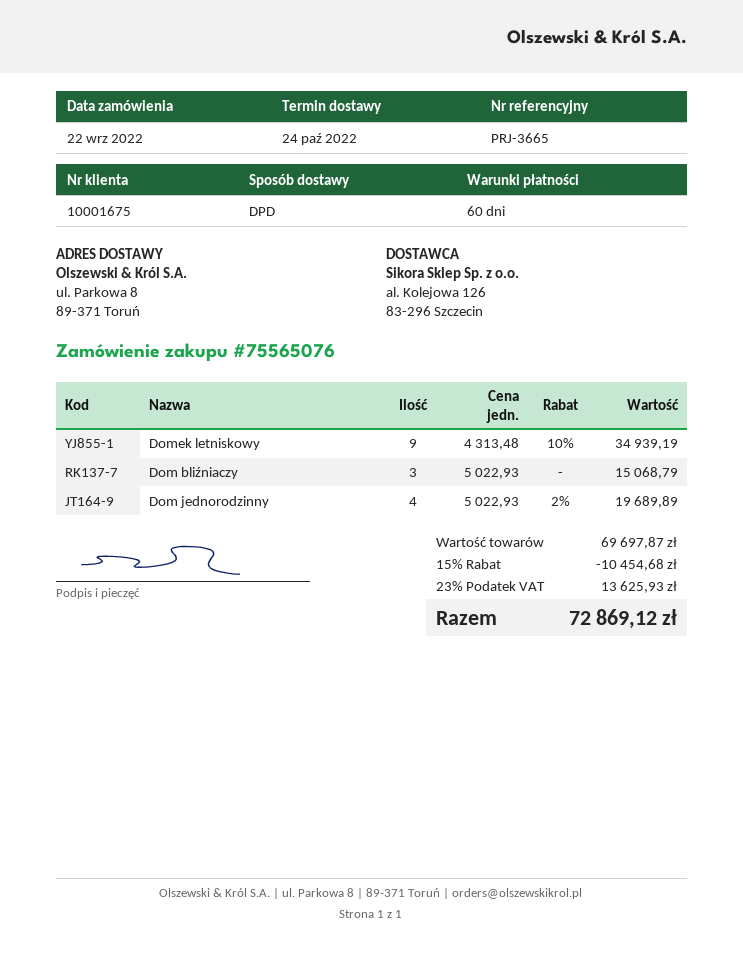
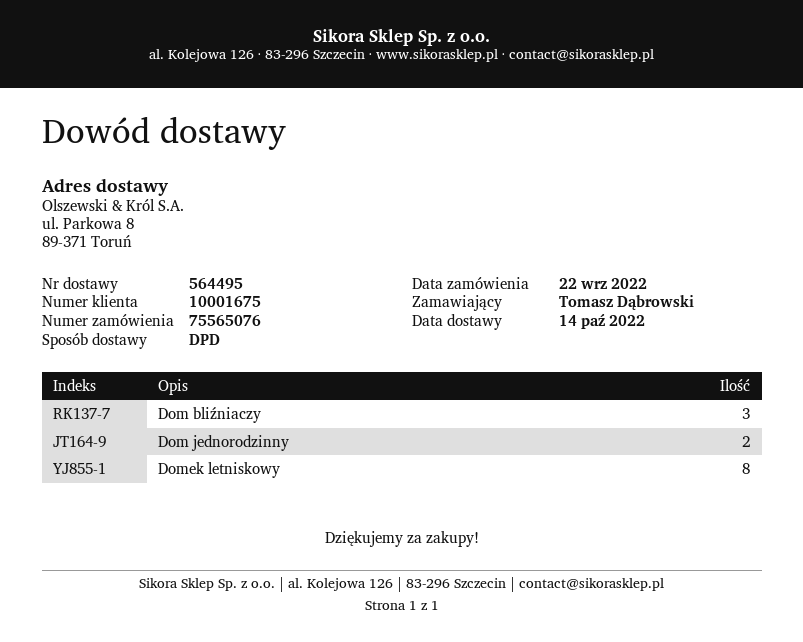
delivery date: 2022-10-24 -> 2022-10-14
Domek letniskowy: 9 -> 8
Dom jednorodzinny: 4 -> 2

